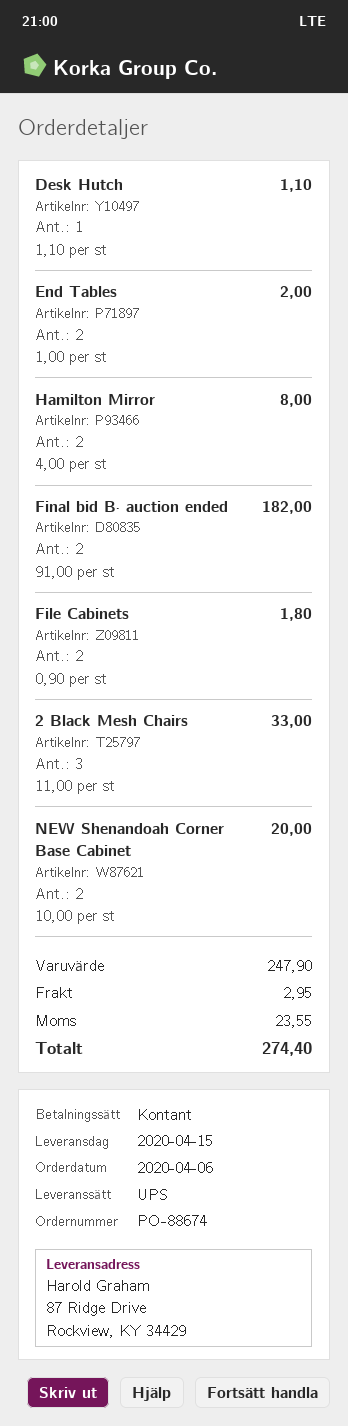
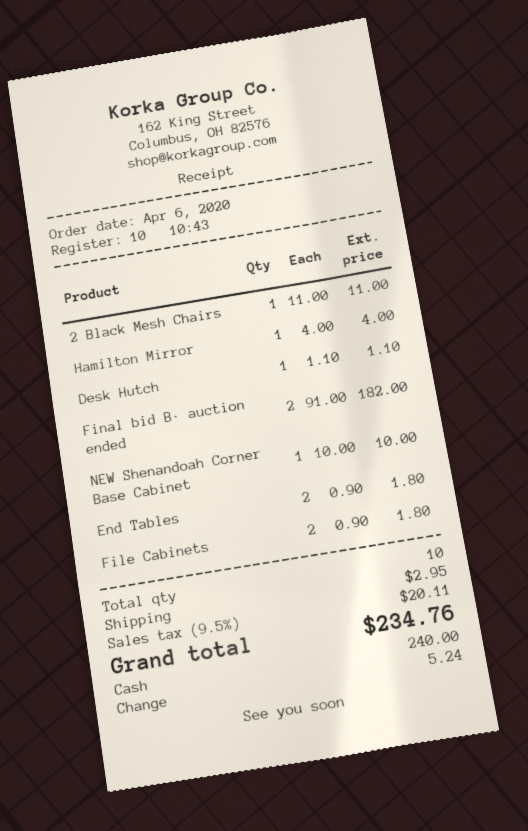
End Tables: 2 x 1.00 = 2.00 -> 2 x 0.90 = 1.80
Hamilton Mirror: 2 x 4.00 = 8.00 -> 1 x 4.00 = 4.00
2 Black Mesh Chairs: 3 x 11.00 = 33.00 -> 1 x 11.00 = 11.00
NEW Shenandoah Corner Base Cabinet: 2 x 10.00 = 20.00 -> 1 x 10.00 = 10.00
tax: 23.55 -> 20.11
total: 274.40 -> 234.76

